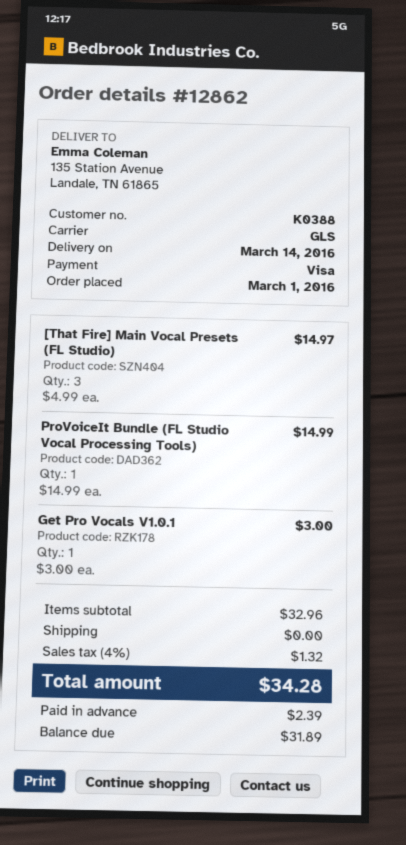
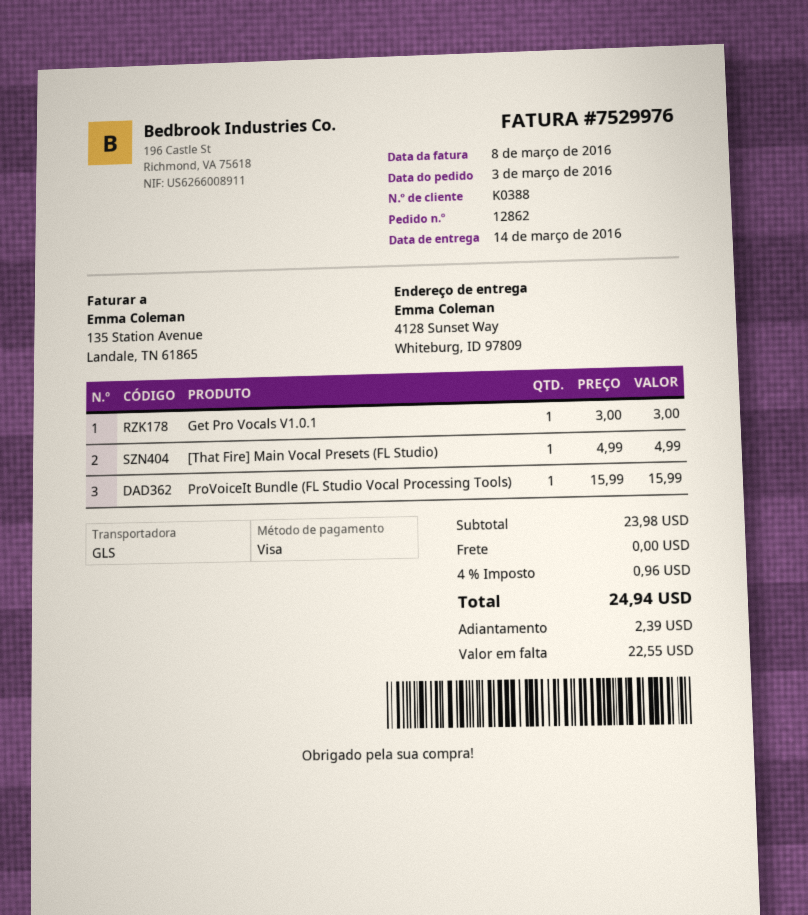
order date: 2016-03-01 -> 2016-03-03
ship to: 135 Station Avenue, Landale, TN 61865 -> 4128 Sunset Way, Whiteburg, ID 97809
[That Fire] Main Vocal Presets (FL Studio): 3 x 4.99 = 14.97 -> 1 x 4.99 = 4.99
ProVoiceIt Bundle (FL Studio Vocal Processing Tools): 1 x 14.99 = 14.99 -> 1 x 15.99 = 15.99
subtotal: 32.96 -> 23.98
tax: 4% = 1.32 -> 4% = 0.96
total: 34.28 -> 24.94
balance: 31.89 -> 22.55

